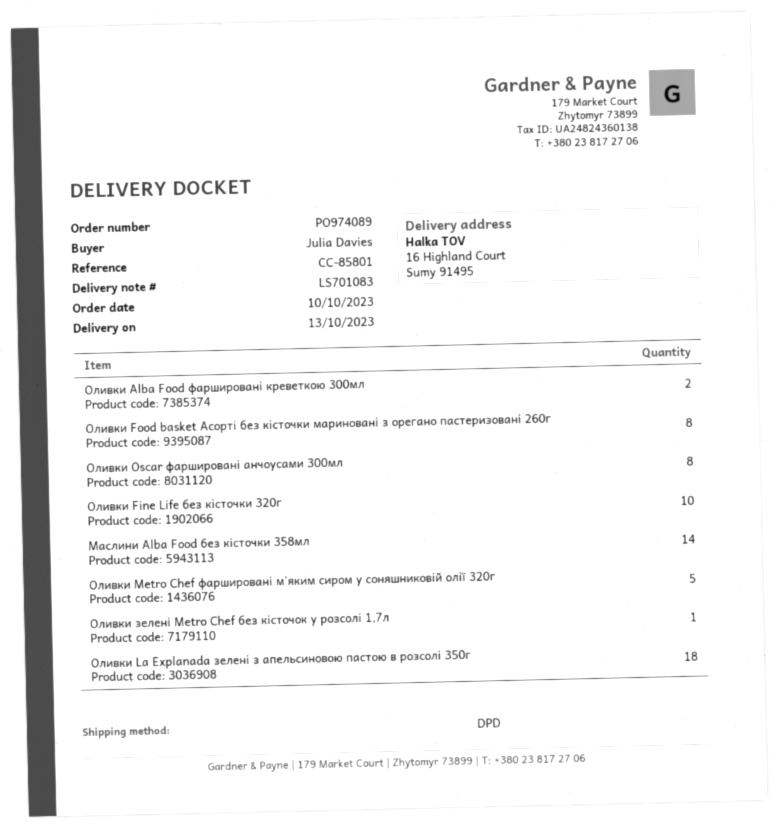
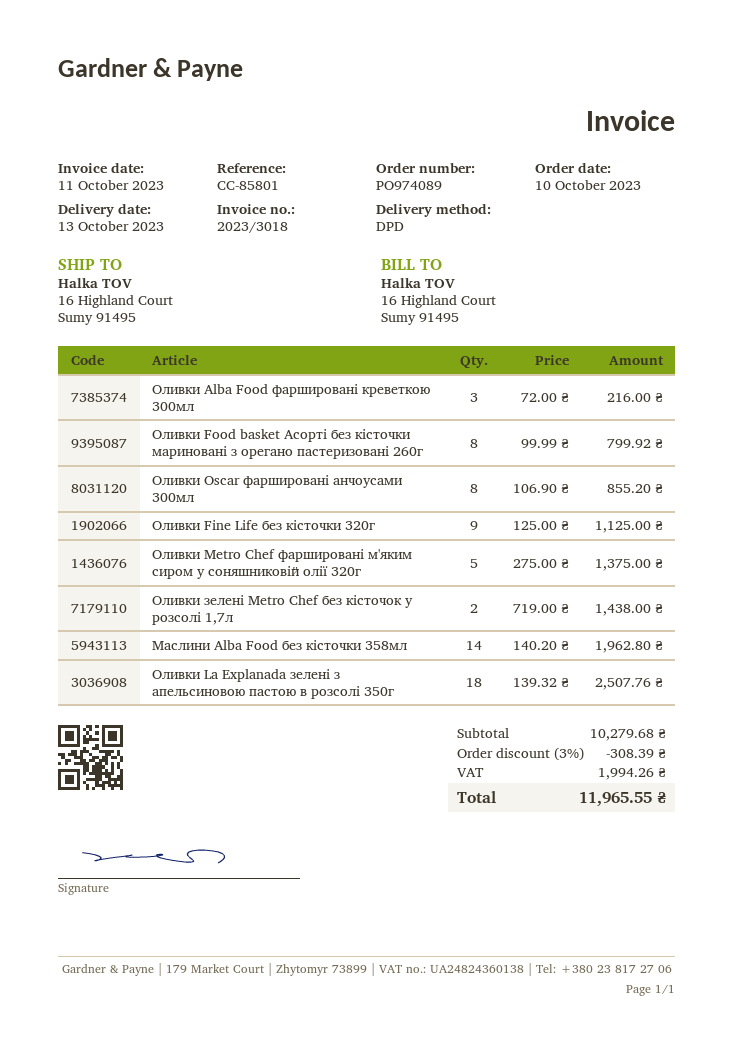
Оливки Alba Food фаршировані креветкою 300мл: 2 -> 3
Оливки Fine Life без кісточки 320г: 10 -> 9
Оливки зелені Metro Chef без кісточок у розсолі 1,7л: 1 -> 2

